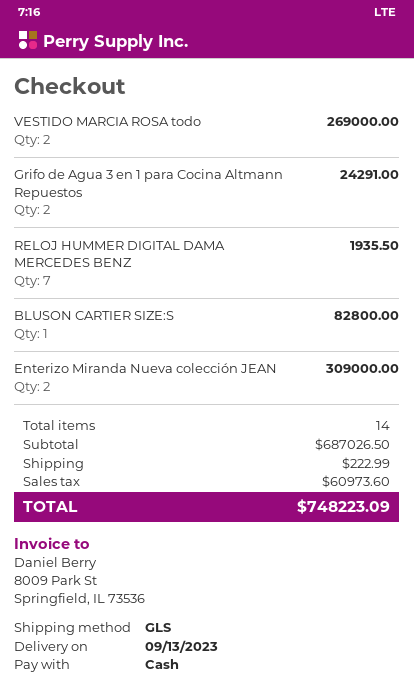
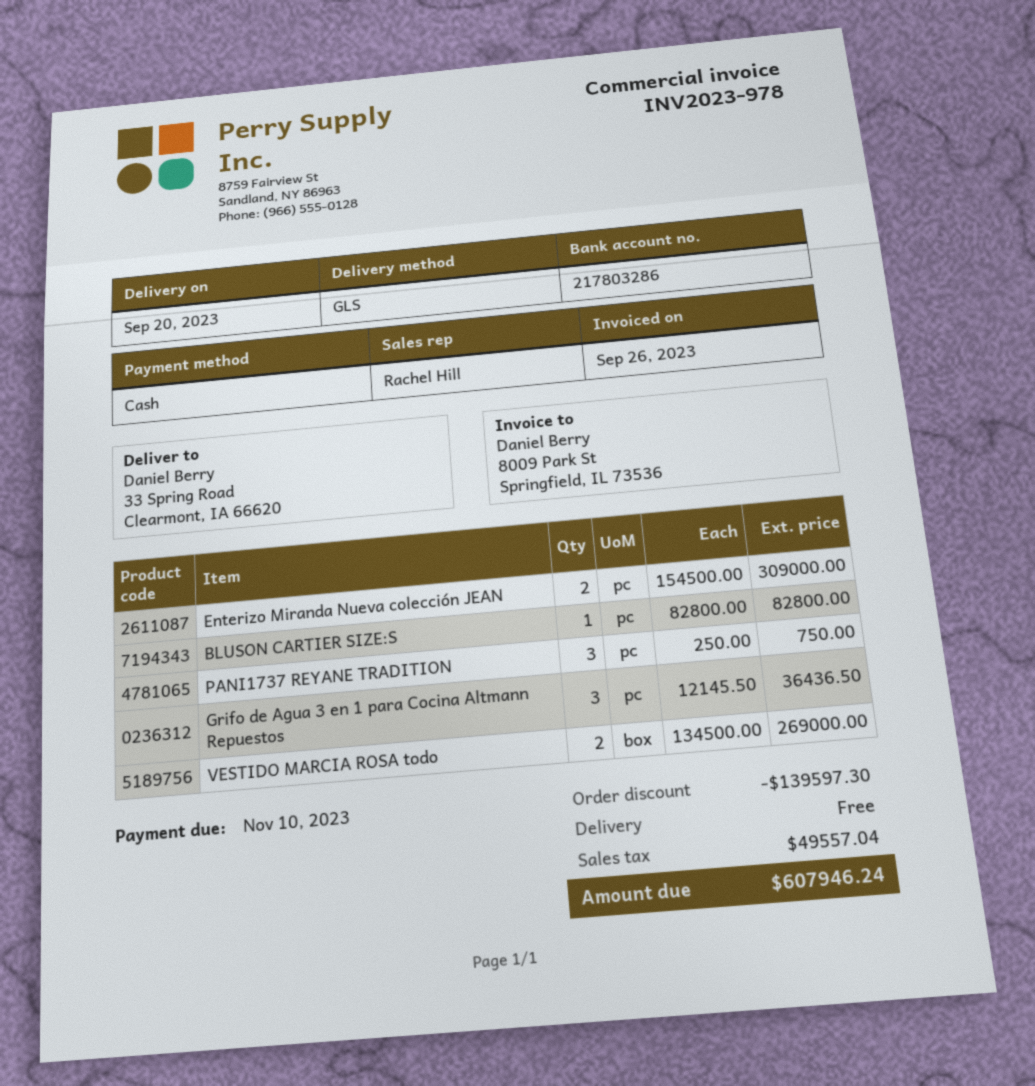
delivery date: 2023-09-13 -> 2023-09-20
Grifo de Agua 3 en 1 para Cocina Altmann Repuestos: 2 for 24291.00 -> 3 for 36436.50
RELOJ HUMMER DIGITAL DAMA MERCEDES BENZ: 7 for 1935.50 -> none
PANI1737 REYANE TRADITION: none -> 3 for 750.00
discount: none -> 139597.30
shipping: 222.99 -> 0.00
tax: 60973.60 -> 49557.04
total: 748223.09 -> 607946.24

